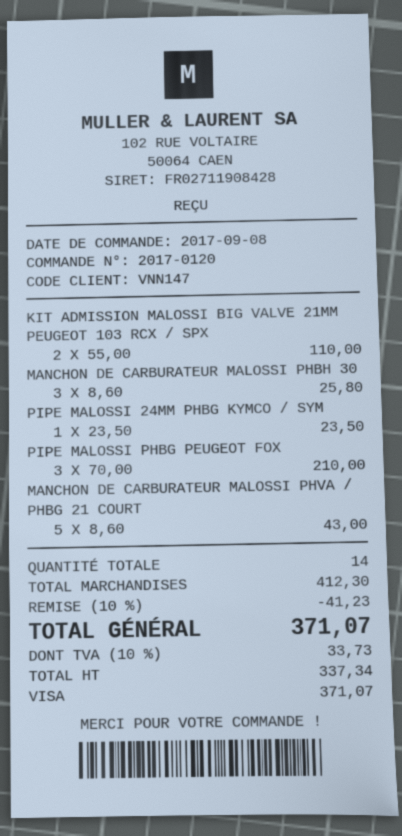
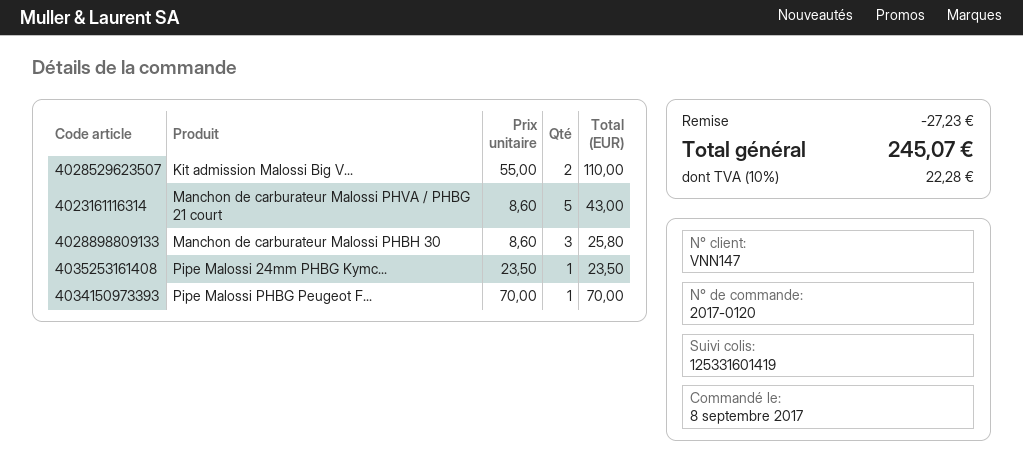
PIPE MALOSSI PHBG PEUGEOT FOX: 3 x 70.00 = 210.00 -> 1 x 70.00 = 70.00
discount: 41.23 -> 27.23
tax: 10% = 33.73 -> 10% = 22.28
total: 371.07 -> 245.07

